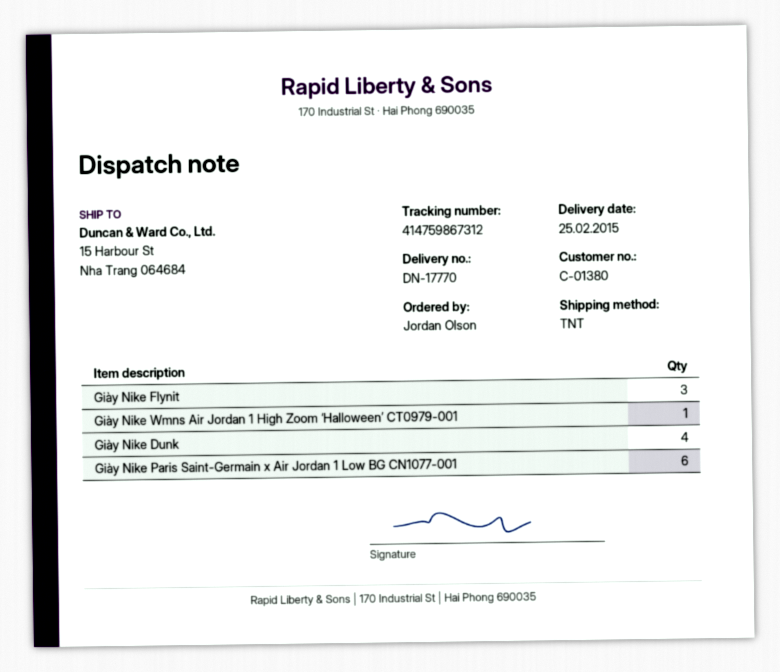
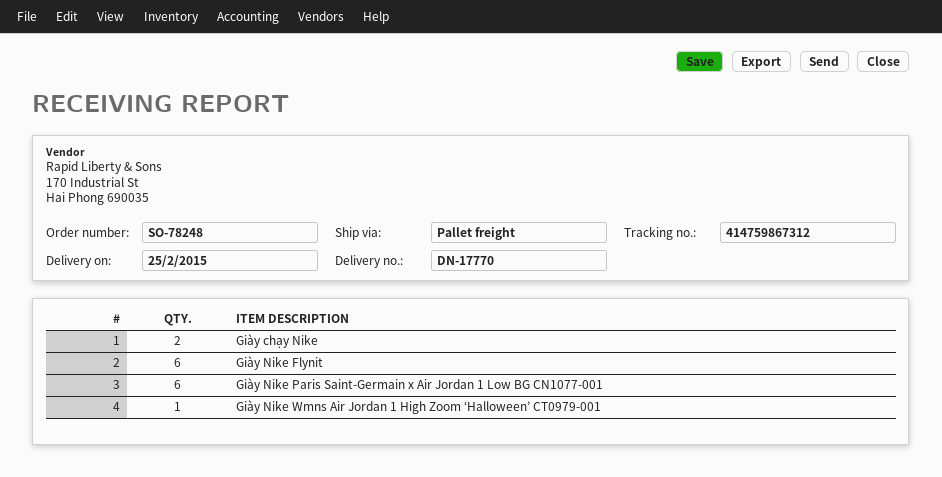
shipping method: TNT -> pallet freight
Giày Nike Flynit: 3 -> 6
Giày Nike Dunk: 4 -> none
Giày chạy Nike: none -> 2

